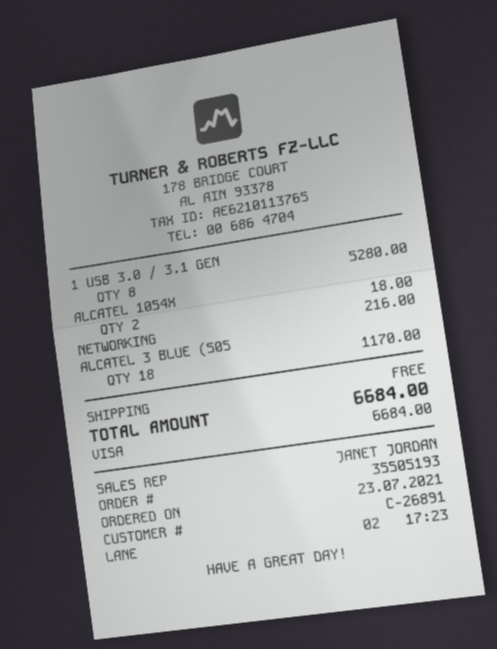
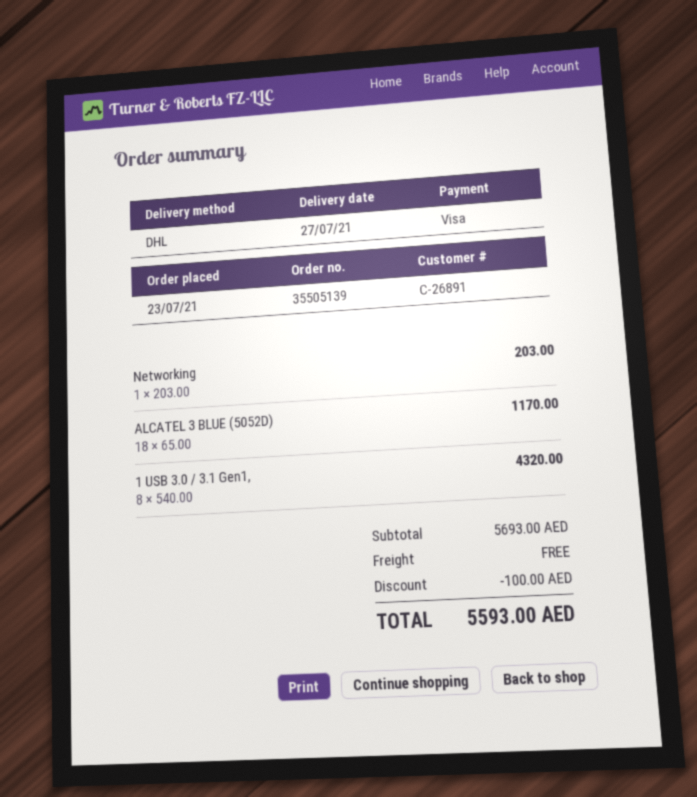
order number: 35505193 -> 35505139
1 USB 3.0 / 3.1 GEN: 8 for 5280.00 -> 8 for 4320.00
ALCATEL 1054X: 2 for 18.00 -> none
NETWORKING: 1 for 216.00 -> 1 for 203.00
discount: none -> 100.00
total: 6684.00 -> 5593.00

